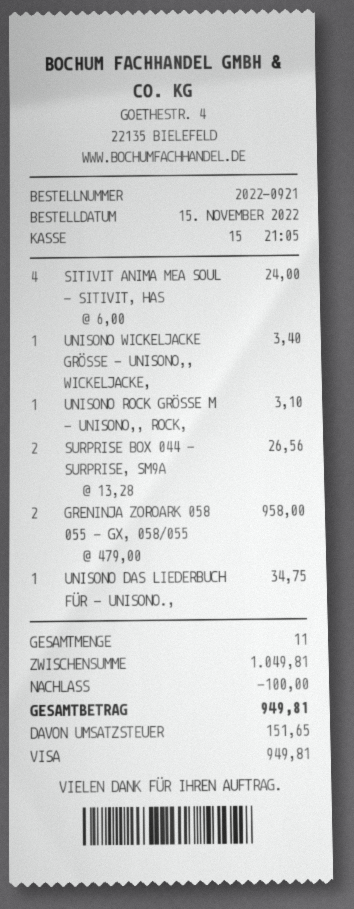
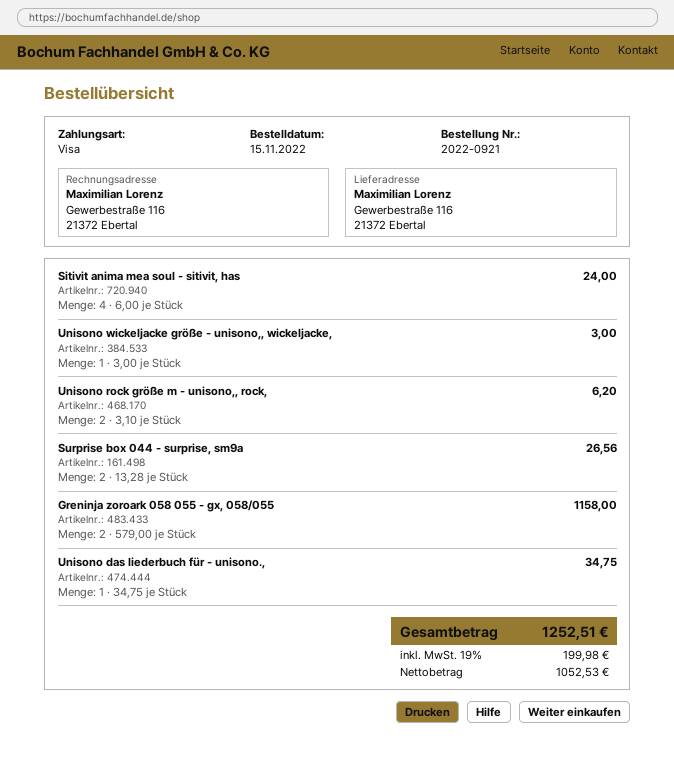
UNISONO WICKELJACKE GRÖSSE - UNISONO,, WICKELJACKE,: 1 x 3.40 = 3.40 -> 1 x 3.00 = 3.00
UNISONO ROCK GRÖSSE M - UNISONO,, ROCK,: 1 x 3.10 = 3.10 -> 2 x 3.10 = 6.20
GRENINJA ZOROARK 058 055 - GX, 058/055: 2 x 479.00 = 958.00 -> 2 x 579.00 = 1158.00
discount: 100.00 -> none
tax: 151.65 -> 199.98
total: 949.81 -> 1252.51

